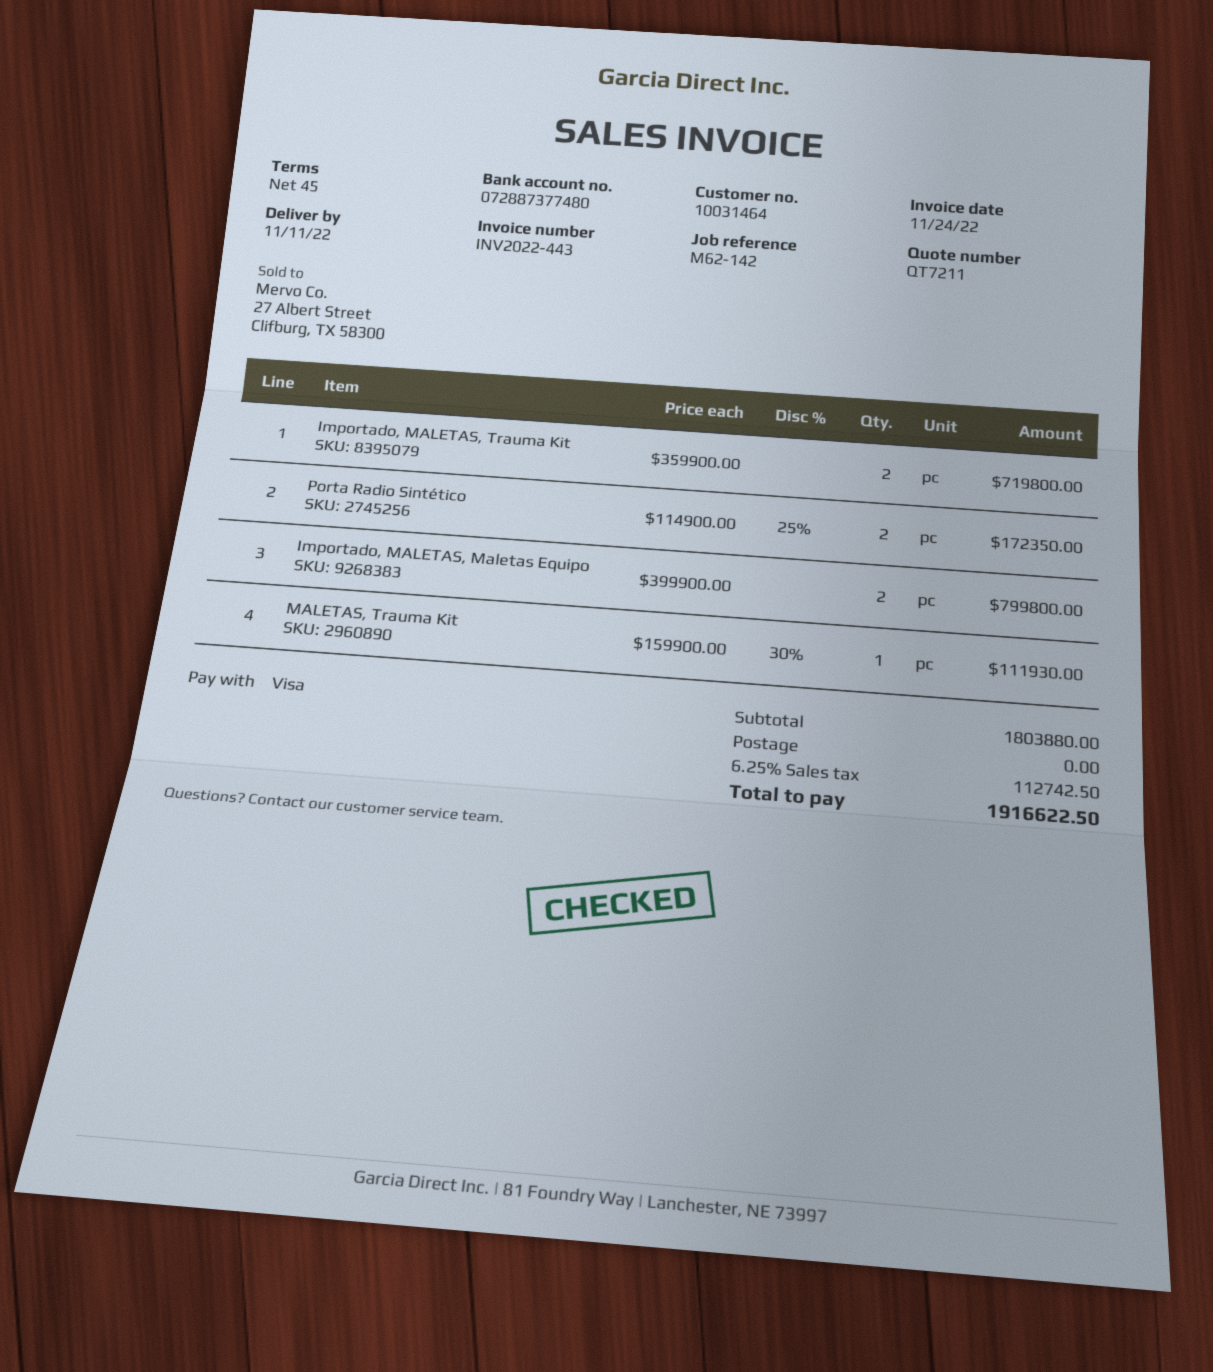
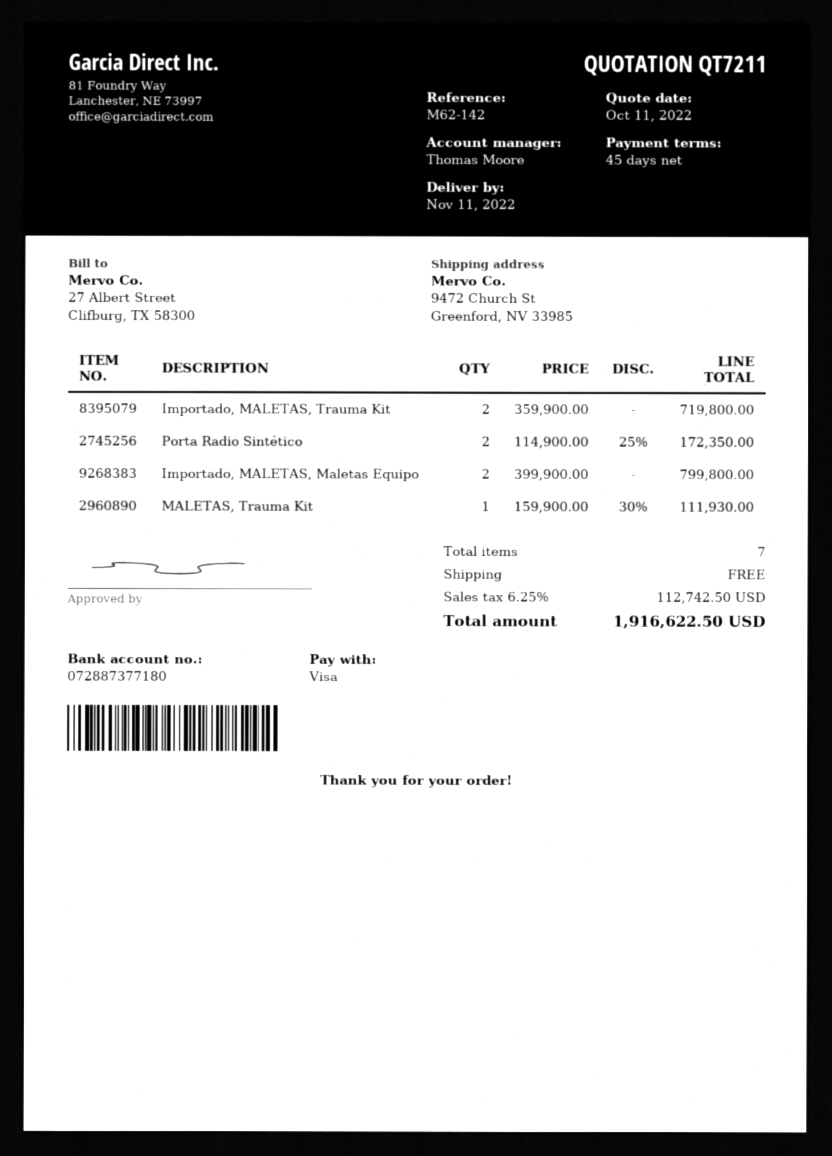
bank account: 072887377480 -> 072887377180

